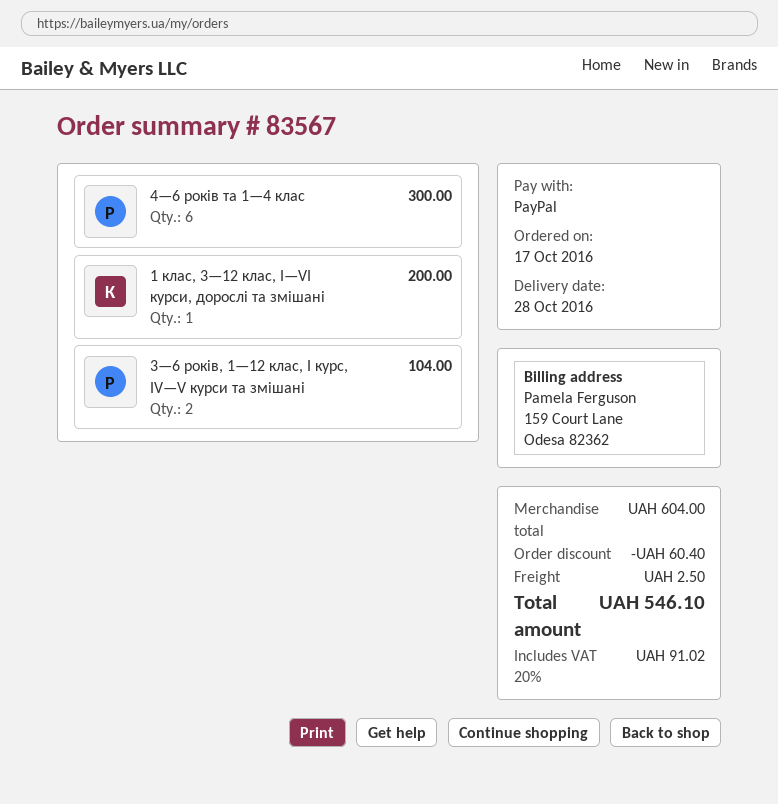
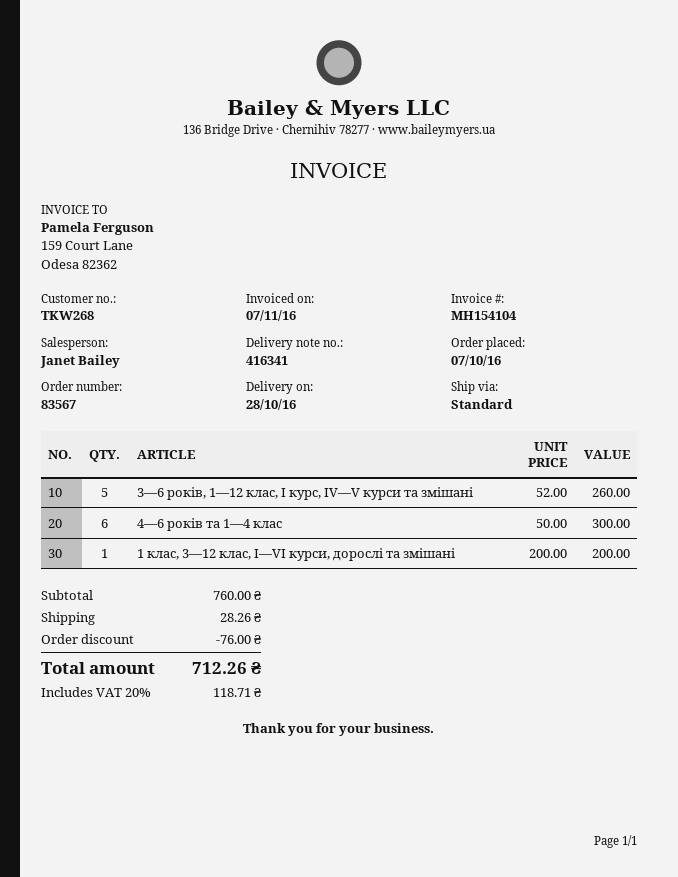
order date: 2016-10-17 -> 2016-10-07
3—6 років, 1—12 клас, I курс, IV—V курси та змішані: 2 for 104.00 -> 5 for 260.00
subtotal: 604.00 -> 760.00
discount: 60.40 -> 76.00
shipping: 2.50 -> 28.26
tax: 20% = 91.02 -> 20% = 118.71
total: 546.10 -> 712.26

